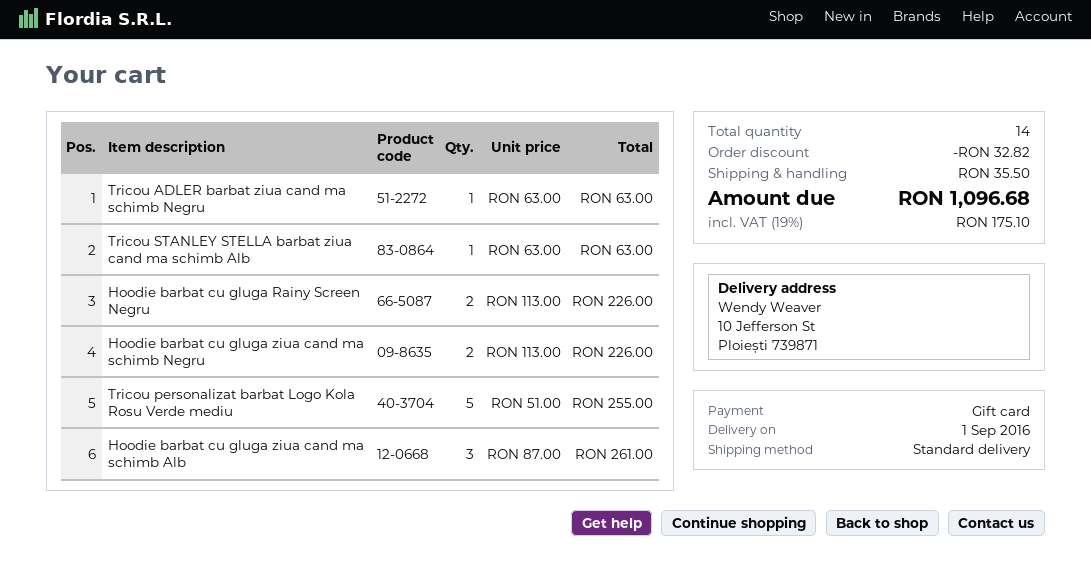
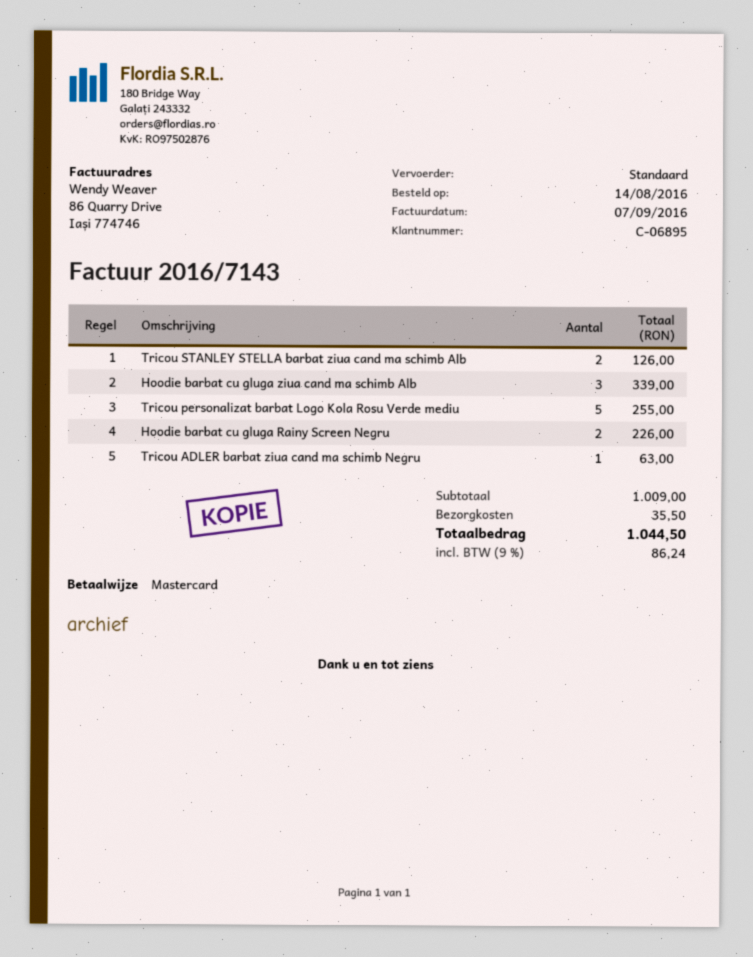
payment method: gift card -> Mastercard
Tricou STANLEY STELLA barbat ziua cand ma schimb Alb: 1 for 63.00 -> 2 for 126.00
Hoodie barbat cu gluga ziua cand ma schimb Negru: 2 for 226.00 -> none
Hoodie barbat cu gluga ziua cand ma schimb Alb: 3 for 261.00 -> 3 for 339.00
discount: 32.82 -> none
tax: 19% = 175.10 -> 9% = 86.24
total: 1096.68 -> 1044.50

